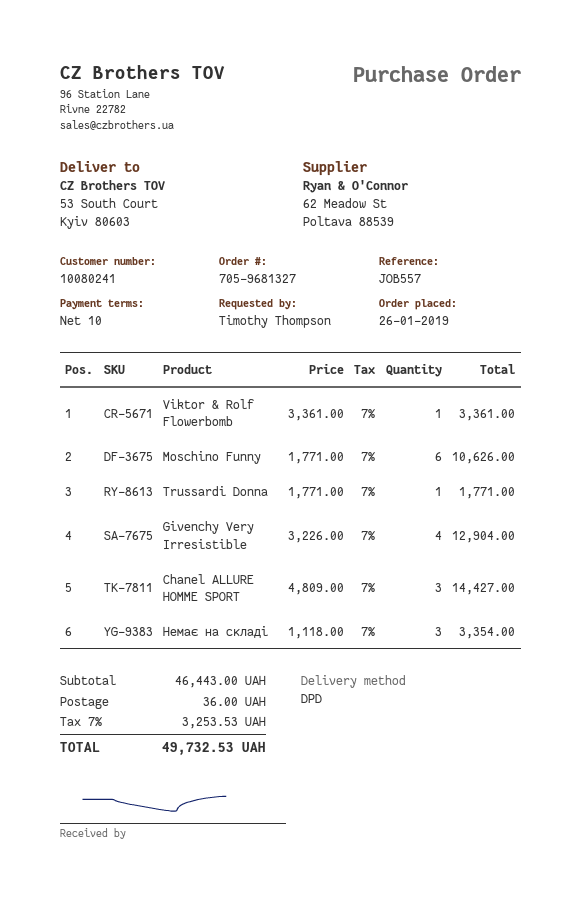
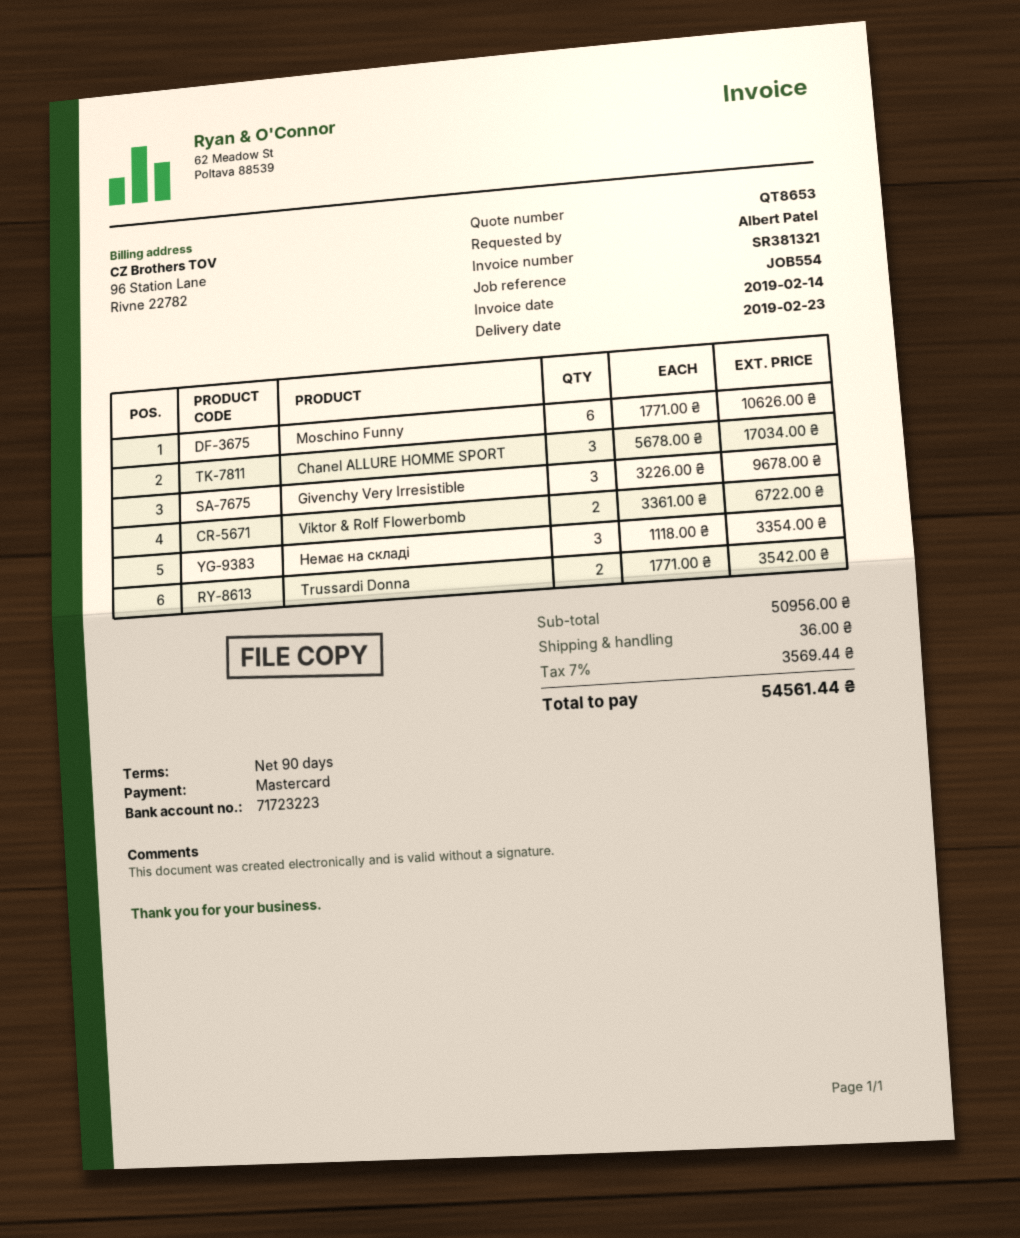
payment terms: 10 days -> 90 days
reference: JOB557 -> JOB554
ordered by: Timothy Thompson -> Albert Patel
Viktor & Rolf Flowerbomb: 1 x 3361.00 = 3361.00 -> 2 x 3361.00 = 6722.00
Trussardi Donna: 1 x 1771.00 = 1771.00 -> 2 x 1771.00 = 3542.00
Givenchy Very Irresistible: 4 x 3226.00 = 12904.00 -> 3 x 3226.00 = 9678.00
Chanel ALLURE HOMME SPORT: 3 x 4809.00 = 14427.00 -> 3 x 5678.00 = 17034.00
subtotal: 46443.00 -> 50956.00
tax: 7% = 3253.53 -> 7% = 3569.44
total: 49732.53 -> 54561.44

